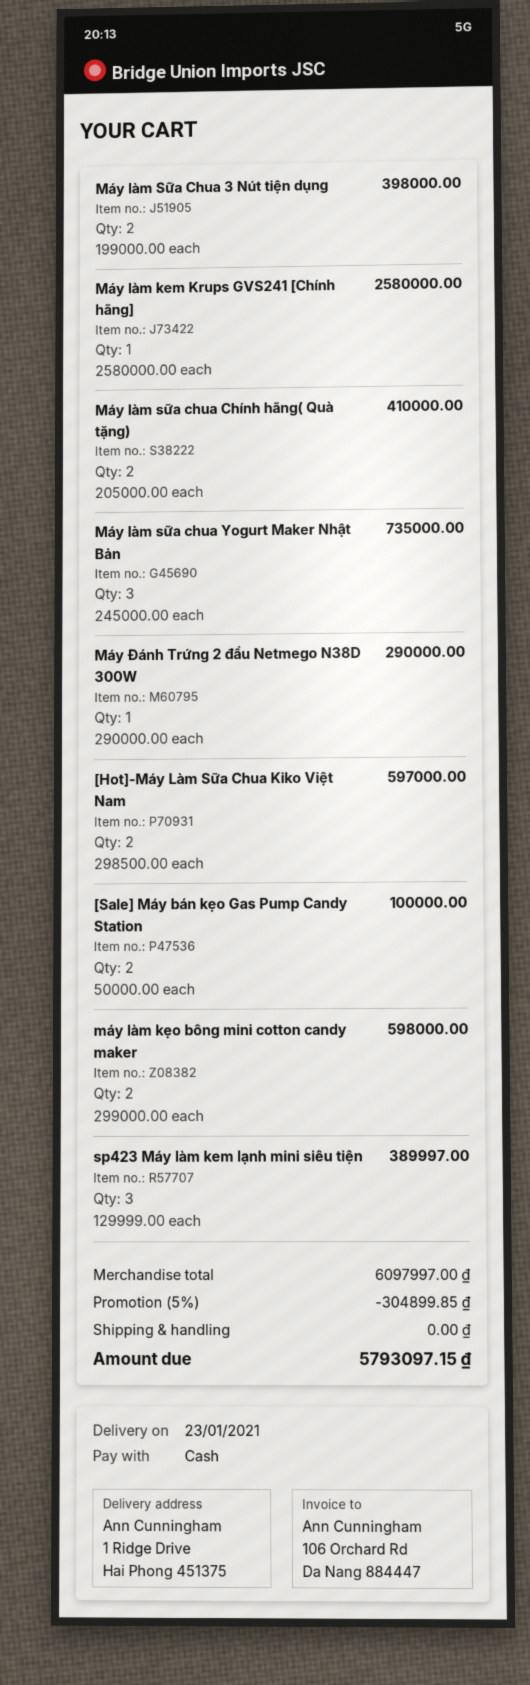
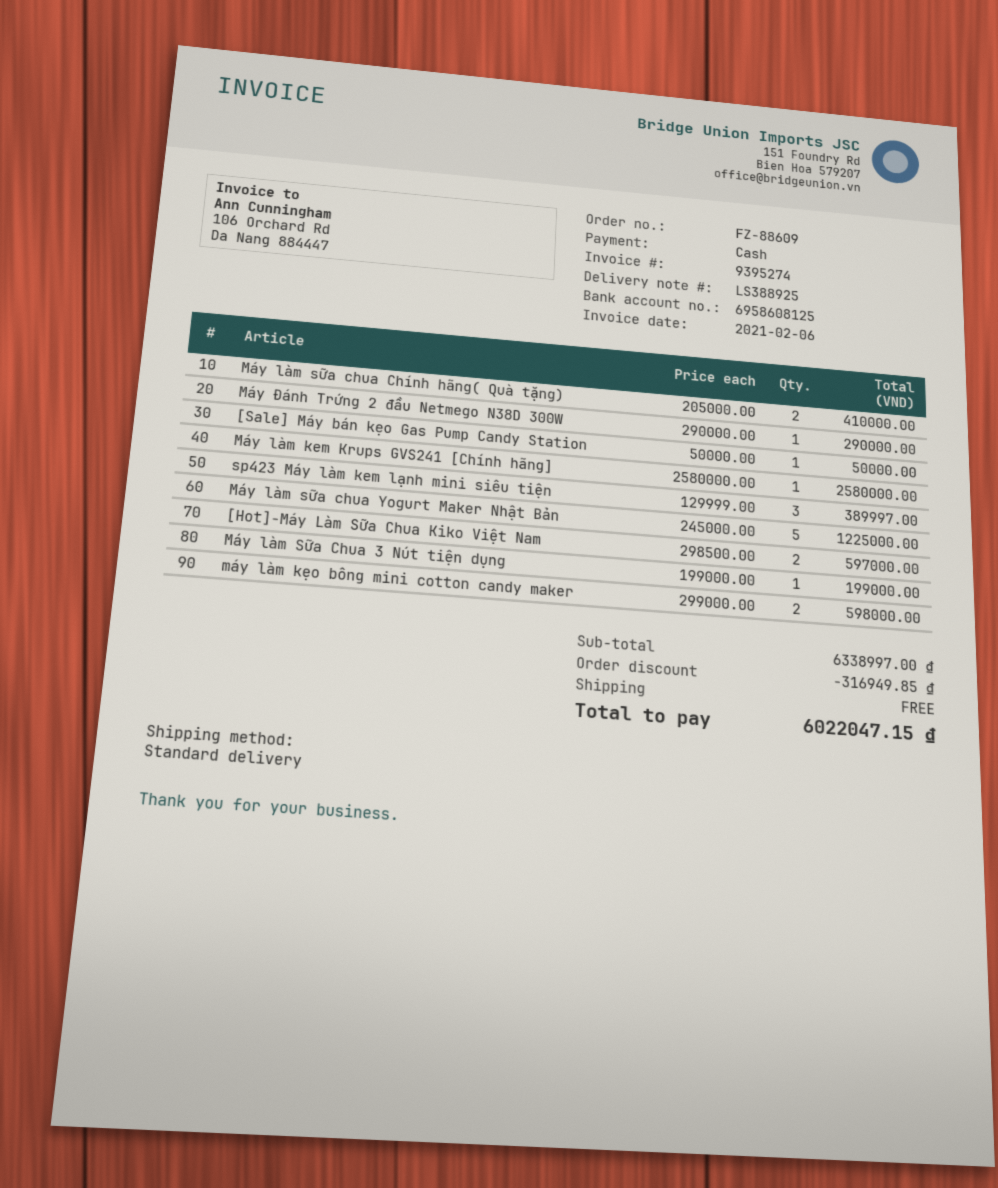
Máy làm Sữa Chua 3 Nút tiện dụng: 2 x 199000.00 = 398000.00 -> 1 x 199000.00 = 199000.00
Máy làm sữa chua Yogurt Maker Nhật Bản: 3 x 245000.00 = 735000.00 -> 5 x 245000.00 = 1225000.00
[Sale] Máy bán kẹo Gas Pump Candy Station: 2 x 50000.00 = 100000.00 -> 1 x 50000.00 = 50000.00
subtotal: 6097997.00 -> 6338997.00
discount: 304899.85 -> 316949.85
total: 5793097.15 -> 6022047.15

